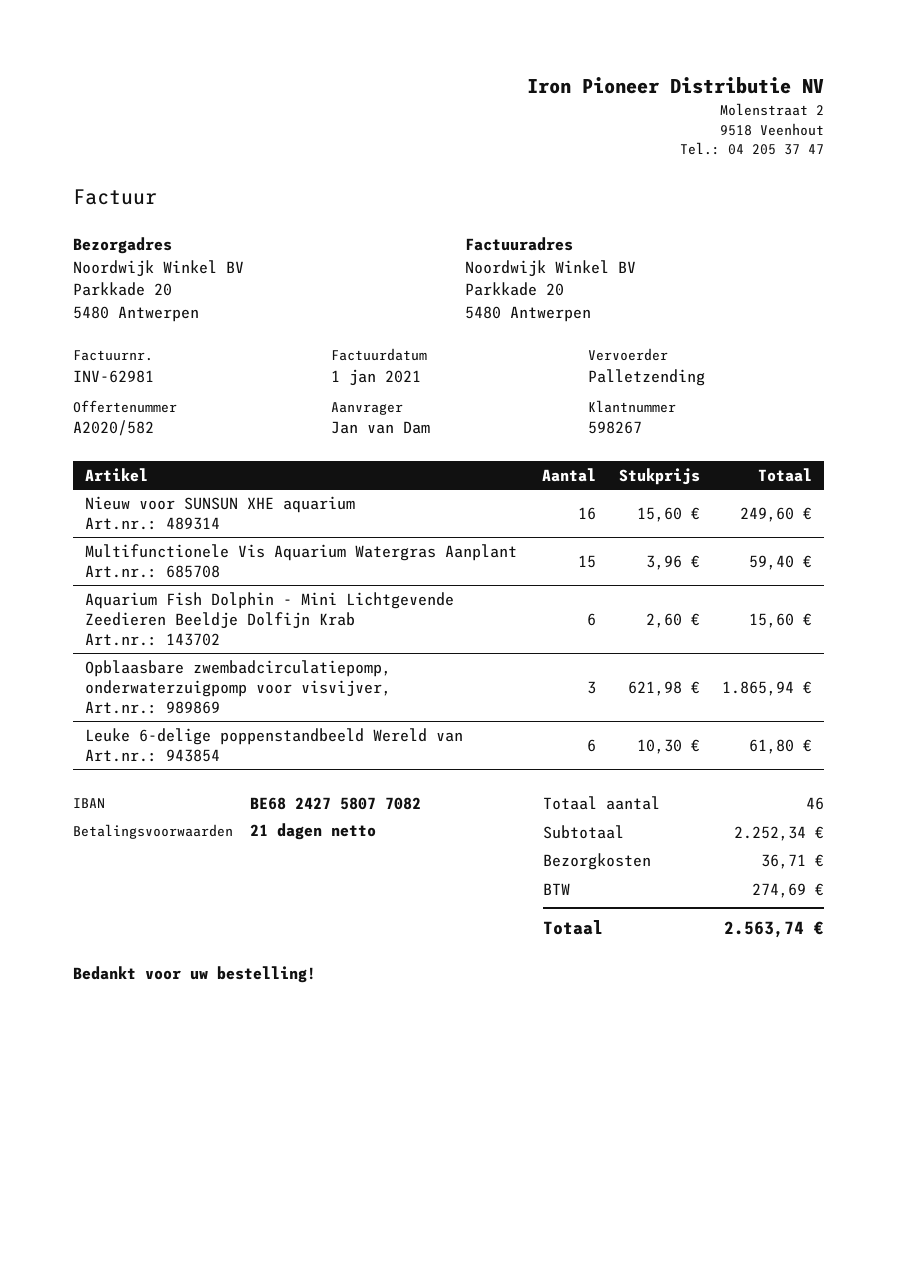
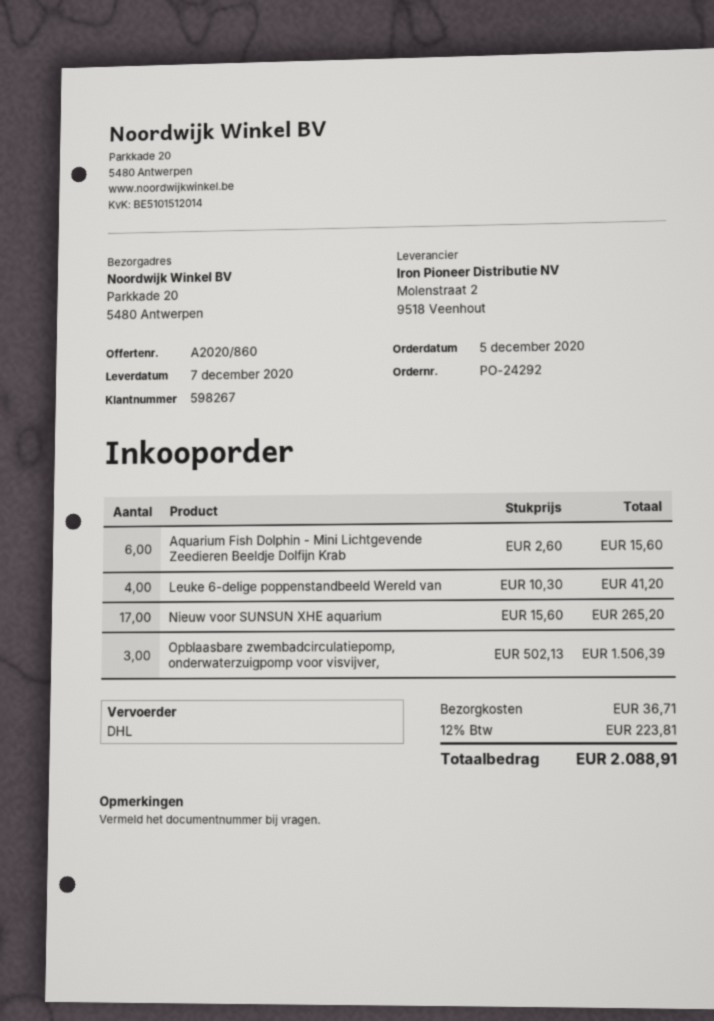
quote number: A2020/582 -> A2020/860
shipping method: pallet freight -> DHL
Nieuw voor SUNSUN XHE aquarium: 16 x 15.60 = 249.60 -> 17 x 15.60 = 265.20
Multifunctionele Vis Aquarium Watergras Aanplant: 15 x 3.96 = 59.40 -> none
Opblaasbare zwembadcirculatiepomp, onderwaterzuigpomp voor visvijver,: 3 x 621.98 = 1865.94 -> 3 x 502.13 = 1506.39
Leuke 6-delige poppenstandbeeld Wereld van: 6 x 10.30 = 61.80 -> 4 x 10.30 = 41.20
tax: 274.69 -> 223.81
total: 2563.74 -> 2088.91

